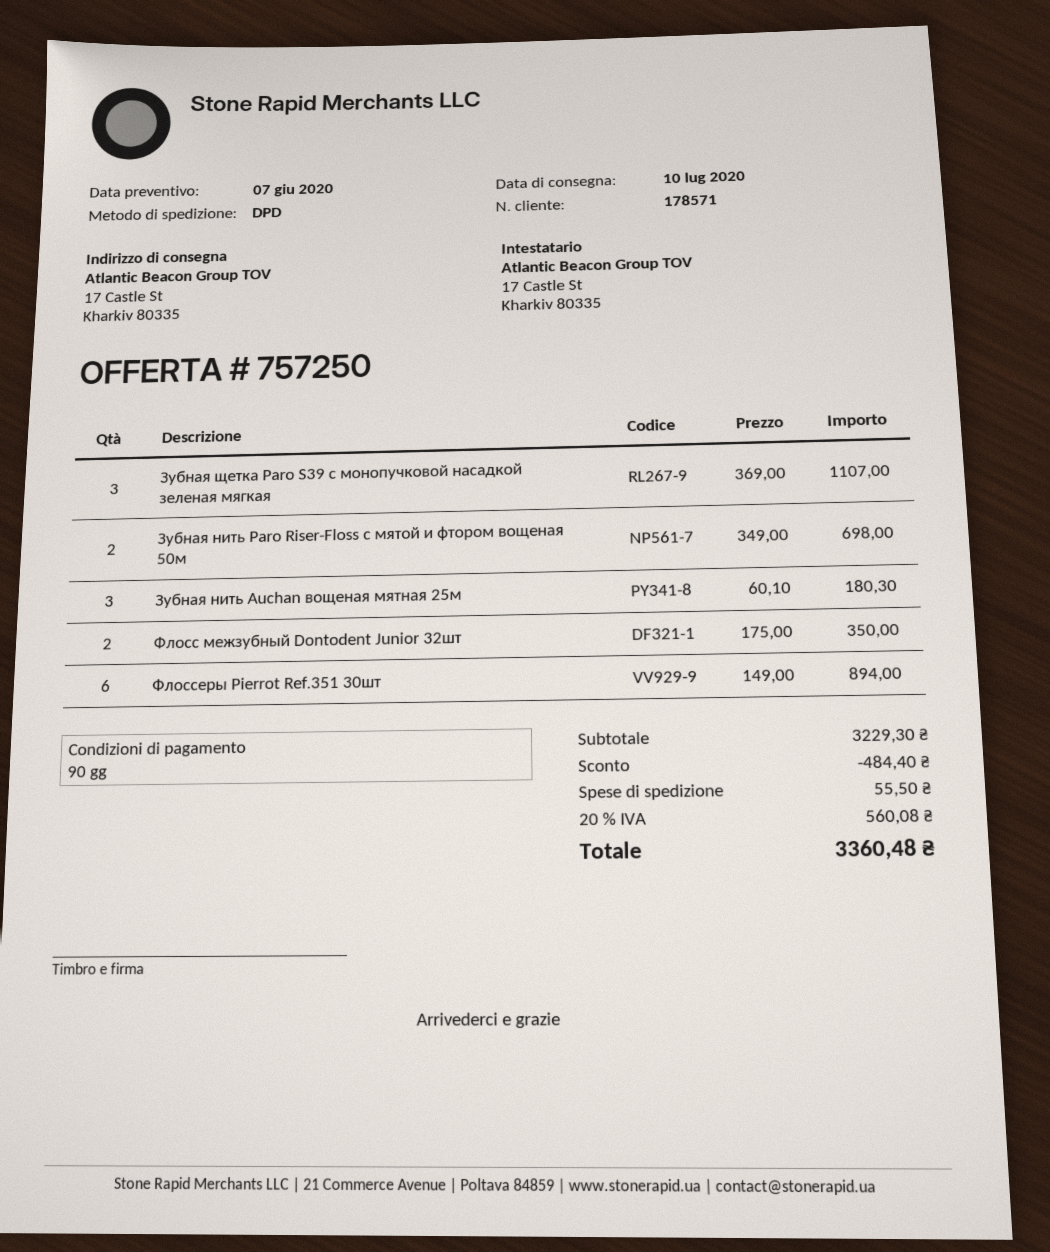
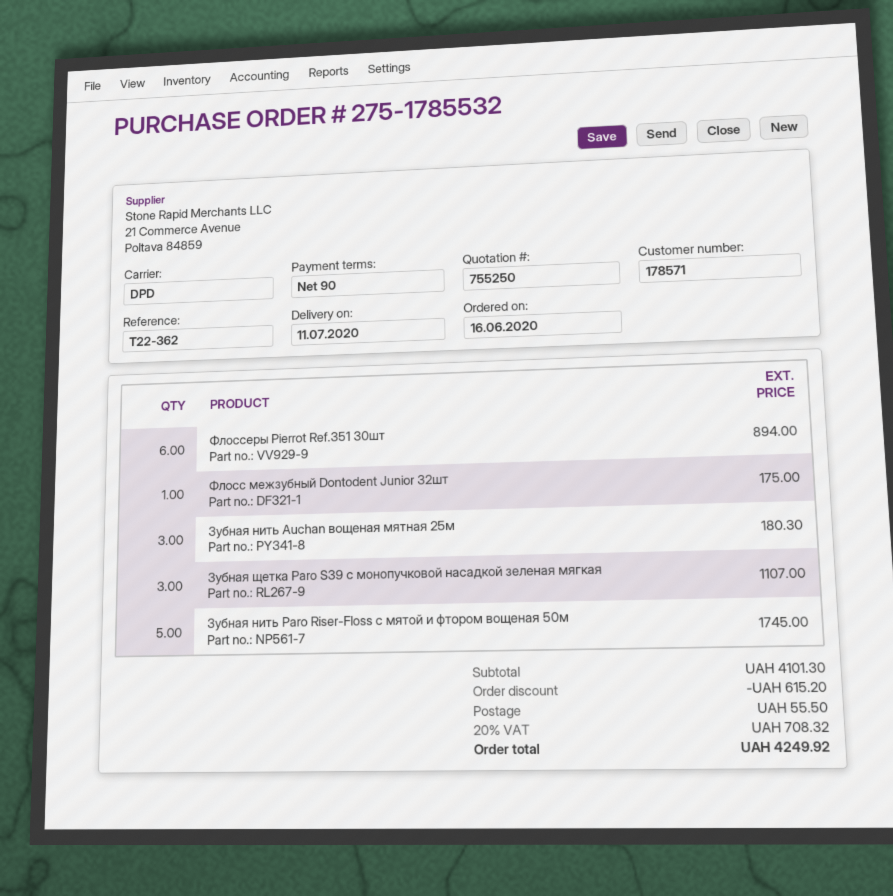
quote number: 757250 -> 755250
delivery date: 2020-07-10 -> 2020-07-11
Зубная нить Paro Riser-Floss с мятой и фтором вощеная 50м: 2 for 698.00 -> 5 for 1745.00
Флосс межзубный Dontodent Junior 32шт: 2 for 350.00 -> 1 for 175.00
subtotal: 3229.30 -> 4101.30
discount: 484.40 -> 615.20
tax: 20% = 560.08 -> 20% = 708.32
total: 3360.48 -> 4249.92

